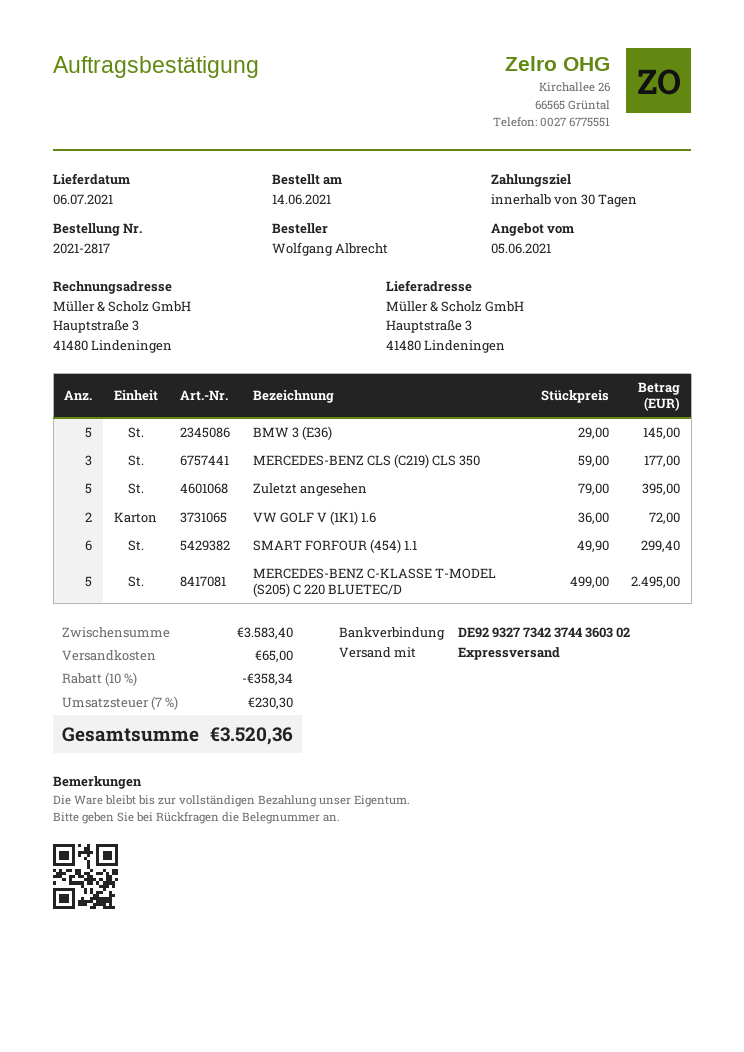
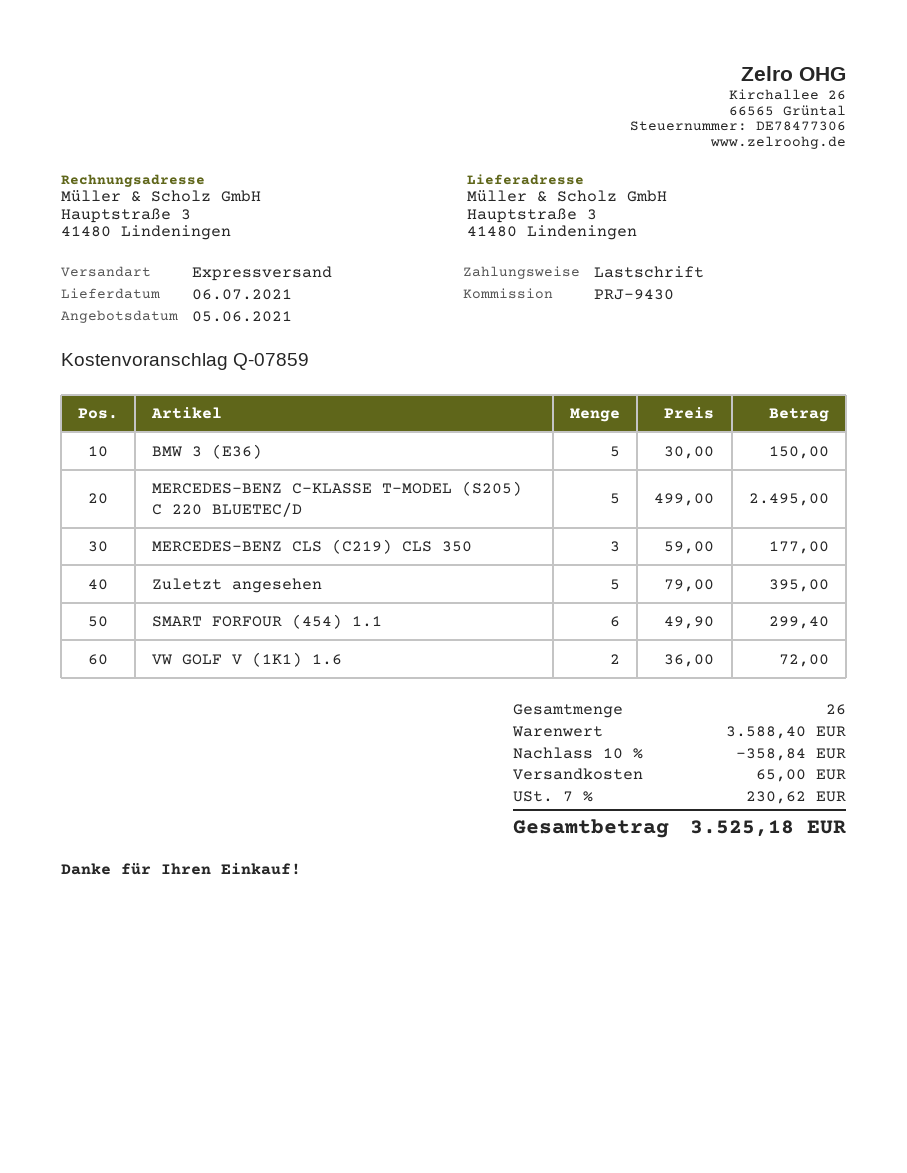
BMW 3 (E36): 5 x 29.00 = 145.00 -> 5 x 30.00 = 150.00
subtotal: 3583.40 -> 3588.40
discount: 10% = 358.34 -> 10% = 358.84
tax: 7% = 230.30 -> 7% = 230.62
total: 3520.36 -> 3525.18

